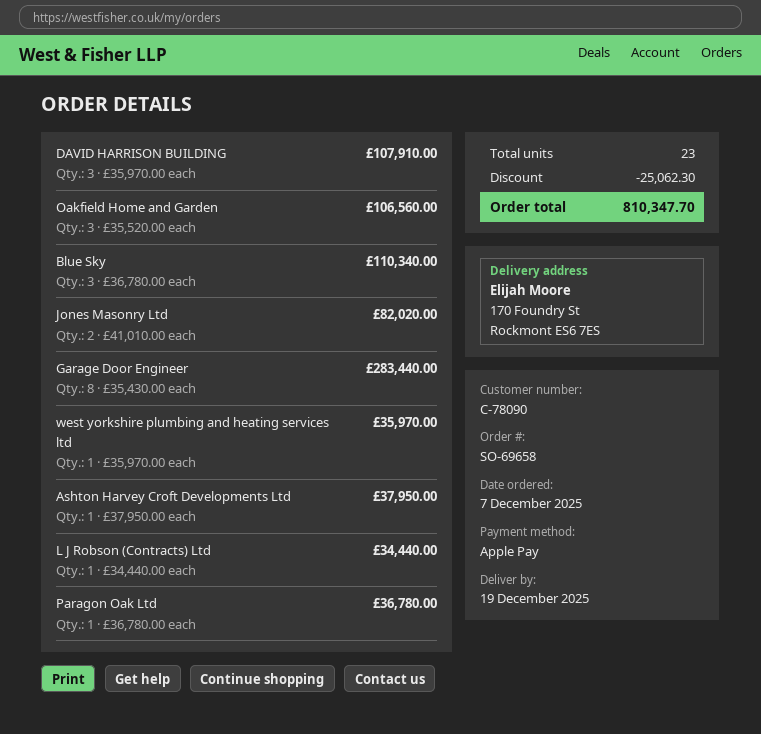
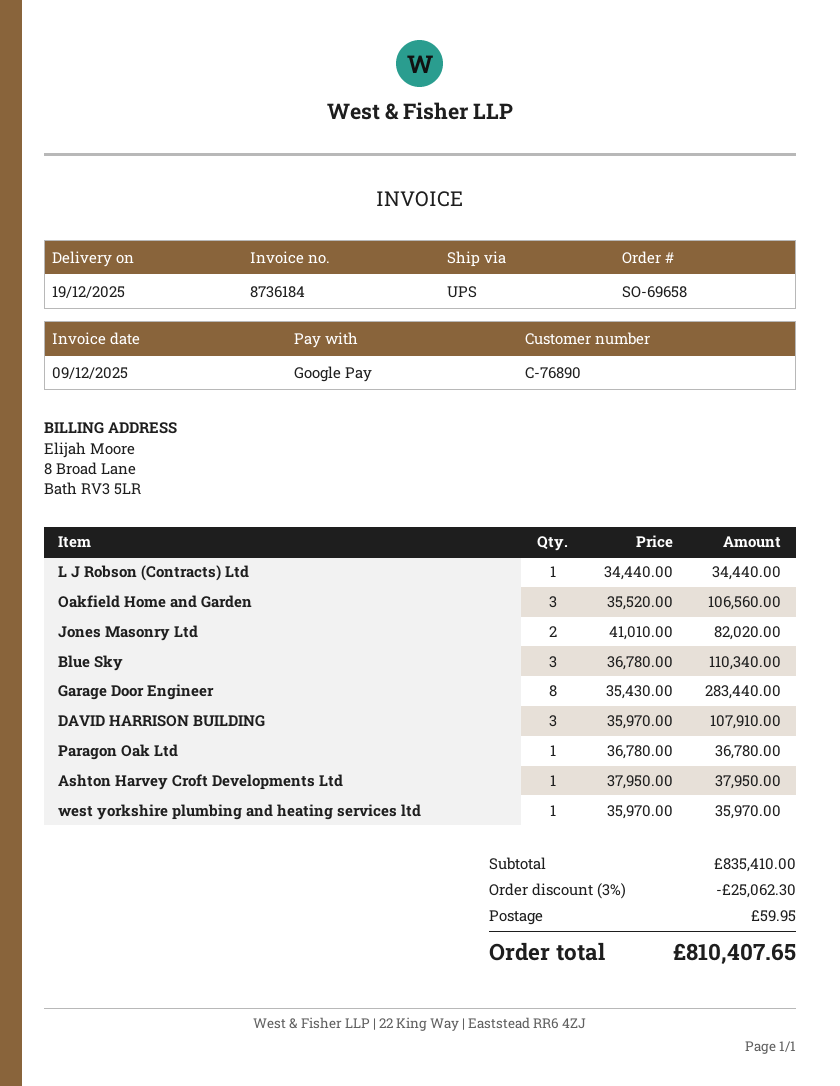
customer number: C-78090 -> C-76890
payment method: Apple Pay -> Google Pay
shipping: none -> 59.95
total: 810347.70 -> 810407.65

